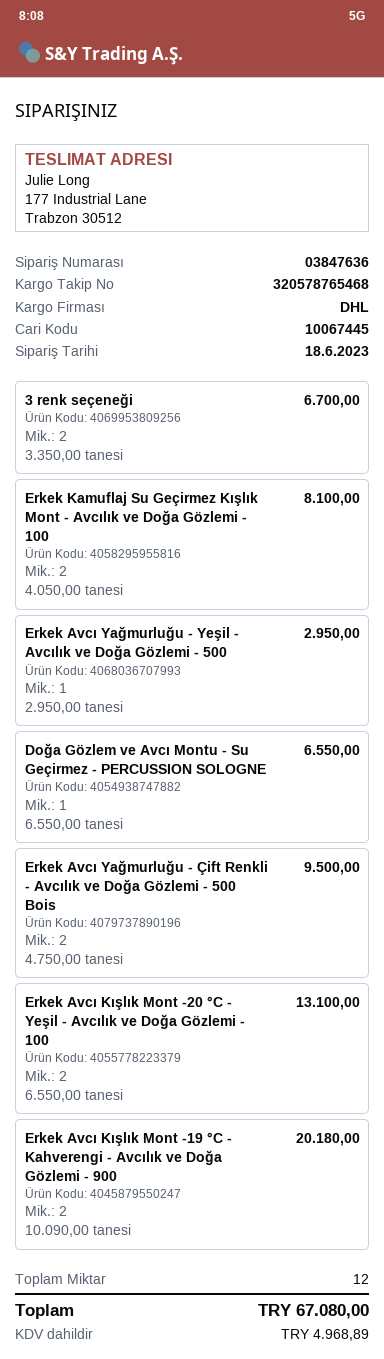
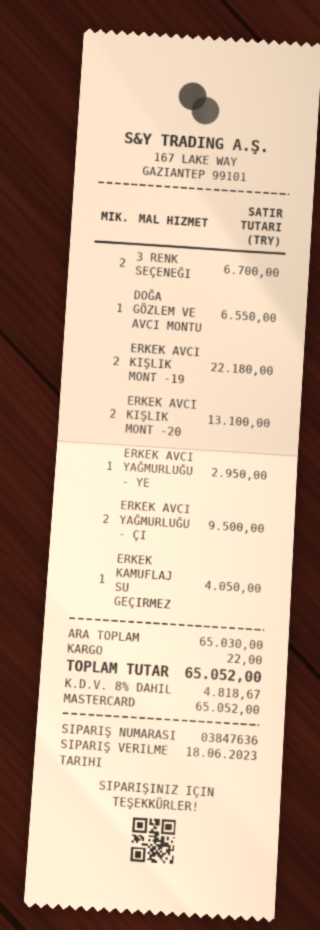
Erkek Kamuflaj Su Geçirmez Kışlık Mont - Avcılık ve Doğa Gözlemi - 100: 2 for 8100.00 -> 1 for 4050.00
Erkek Avcı Kışlık Mont -19 °C - Kahverengi - Avcılık ve Doğa Gözlemi - 900: 2 for 20180.00 -> 2 for 22180.00
shipping: none -> 22.00
tax: 4968.89 -> 4818.67
total: 67080.00 -> 65052.00

